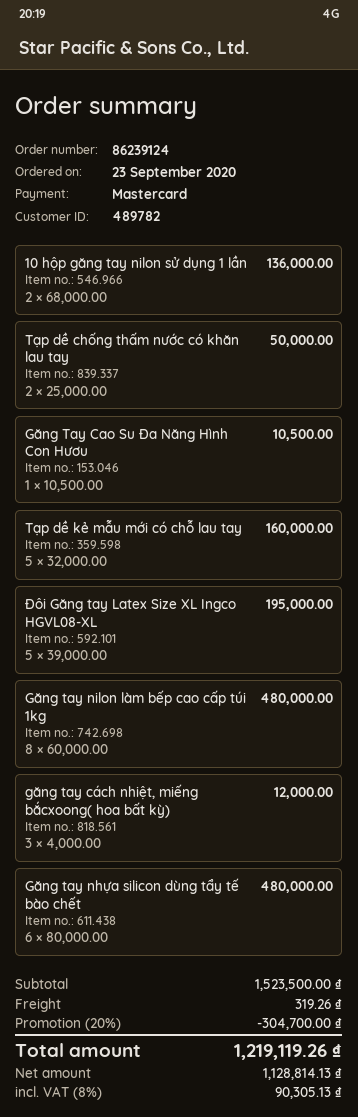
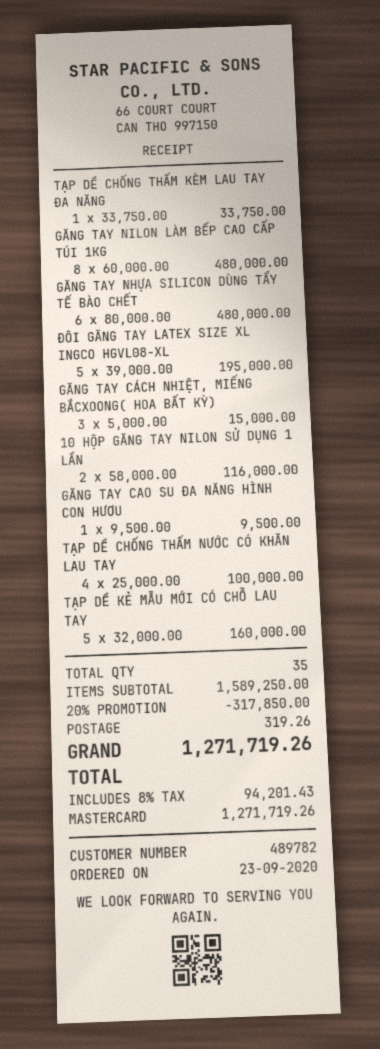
10 hộp găng tay nilon sử dụng 1 lần: 2 x 68000.00 = 136000.00 -> 2 x 58000.00 = 116000.00
Tạp dề chống thấm nước có khăn lau tay: 2 x 25000.00 = 50000.00 -> 4 x 25000.00 = 100000.00
Găng Tay Cao Su Đa Năng Hình Con Hươu: 1 x 10500.00 = 10500.00 -> 1 x 9500.00 = 9500.00
găng tay cách nhiệt, miếng bắcxoong( hoa bất kỳ): 3 x 4000.00 = 12000.00 -> 3 x 5000.00 = 15000.00
TẠP DỀ CHỐNG THẤM KÈM LAU TAY ĐA NĂNG: none -> 1 x 33750.00 = 33750.00
subtotal: 1523500.00 -> 1589250.00
discount: 20% = 304700.00 -> 20% = 317850.00
tax: 8% = 90305.13 -> 8% = 94201.43
total: 1219119.26 -> 1271719.26

